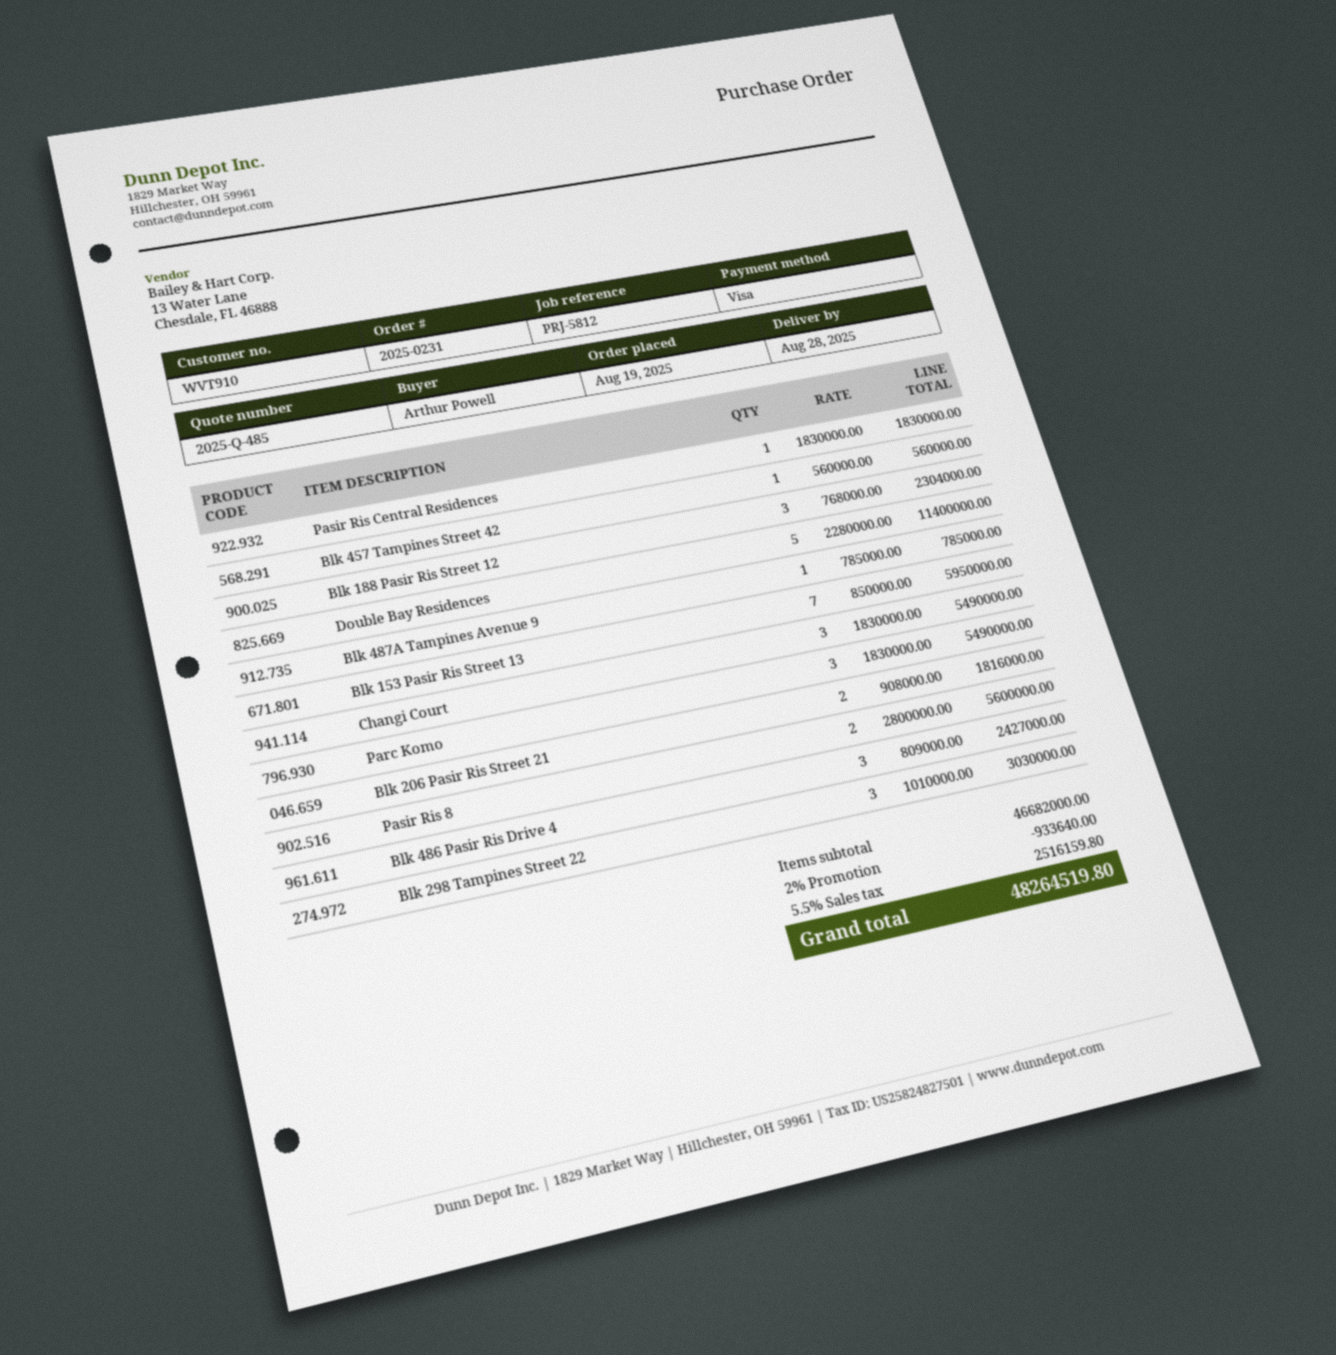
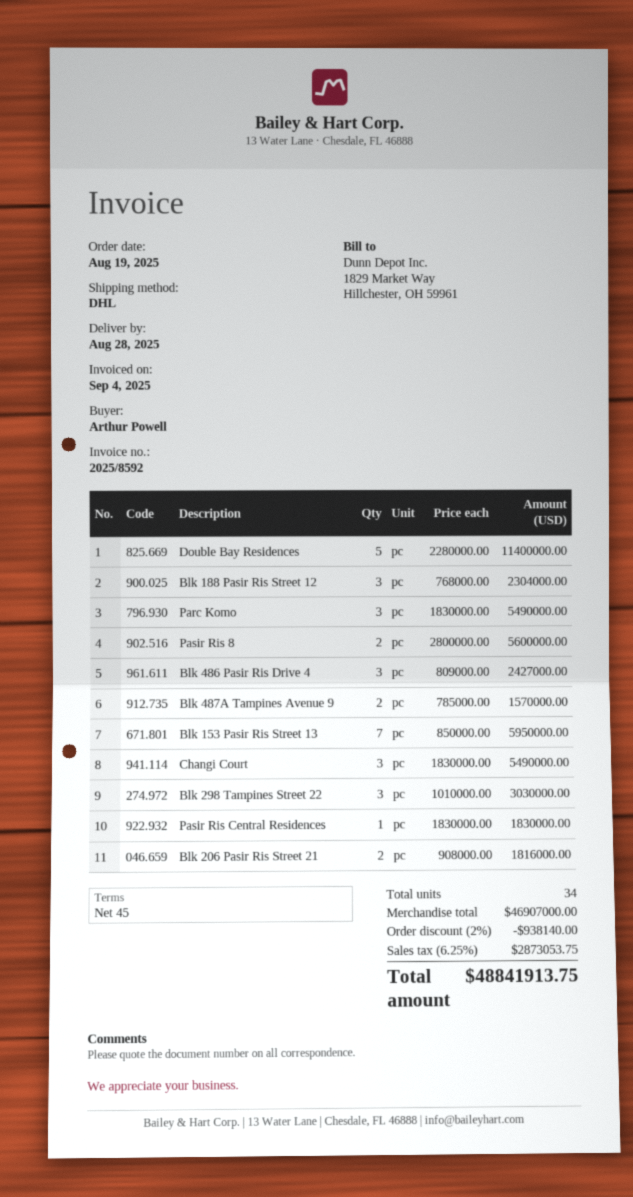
Blk 457 Tampines Street 42: 1 x 560000.00 = 560000.00 -> none
Blk 487A Tampines Avenue 9: 1 x 785000.00 = 785000.00 -> 2 x 785000.00 = 1570000.00
subtotal: 46682000.00 -> 46907000.00
discount: 2% = 933640.00 -> 2% = 938140.00
tax: 5.5% = 2516159.80 -> 6.25% = 2873053.75
total: 48264519.80 -> 48841913.75

